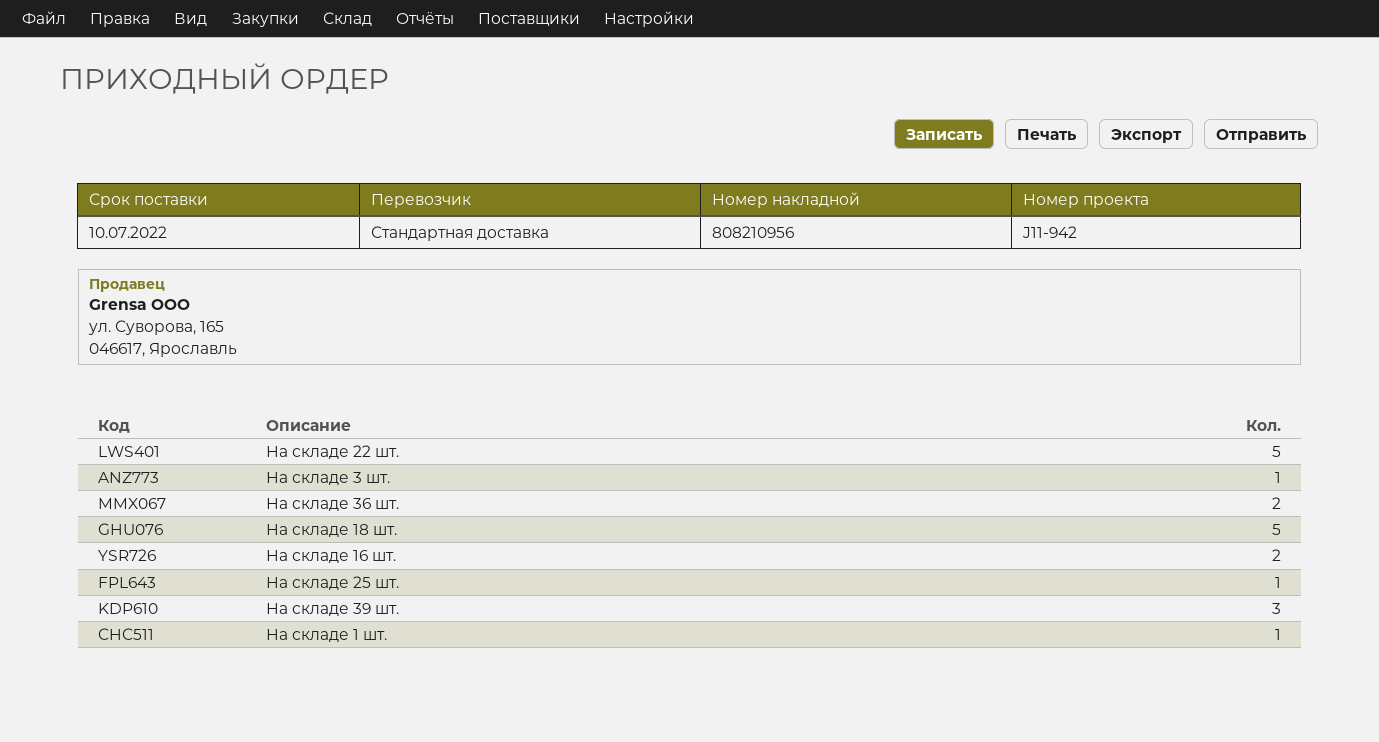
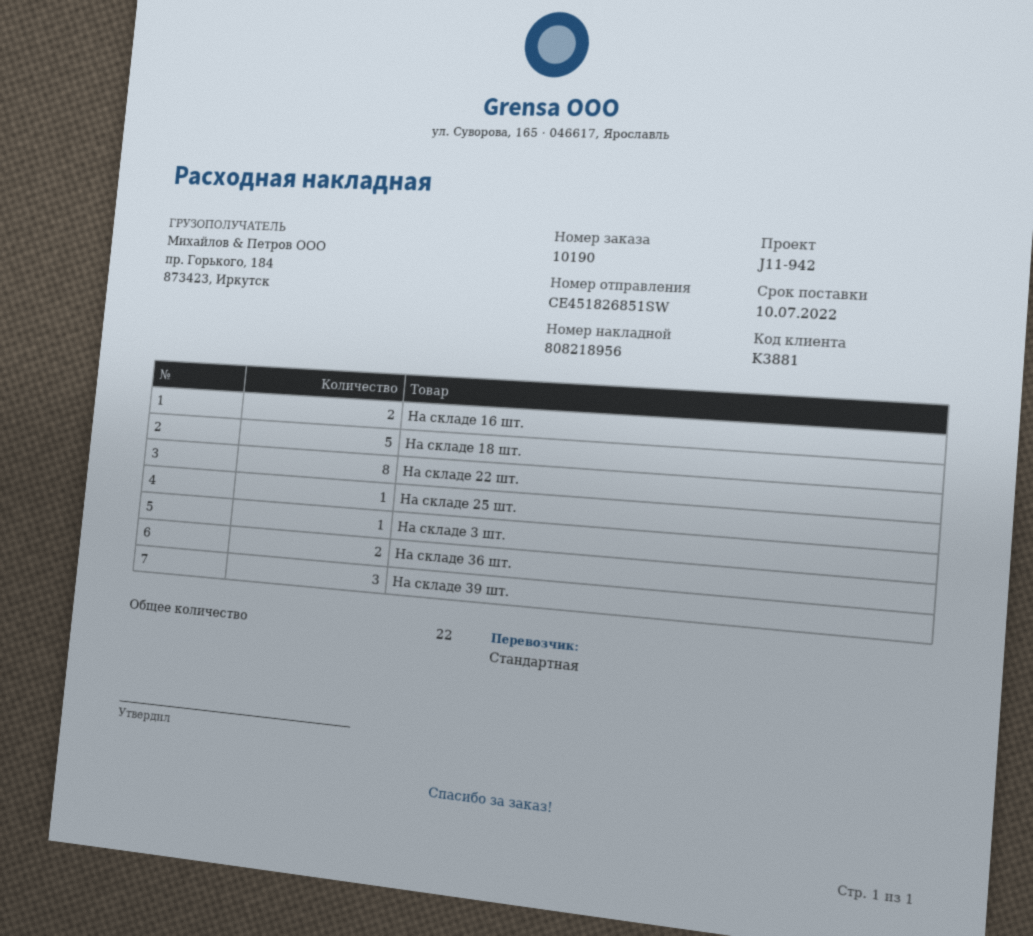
delivery note number: 808210956 -> 808218956
На складе 22 шт.: 5 -> 8
На складе 1 шт.: 1 -> none

